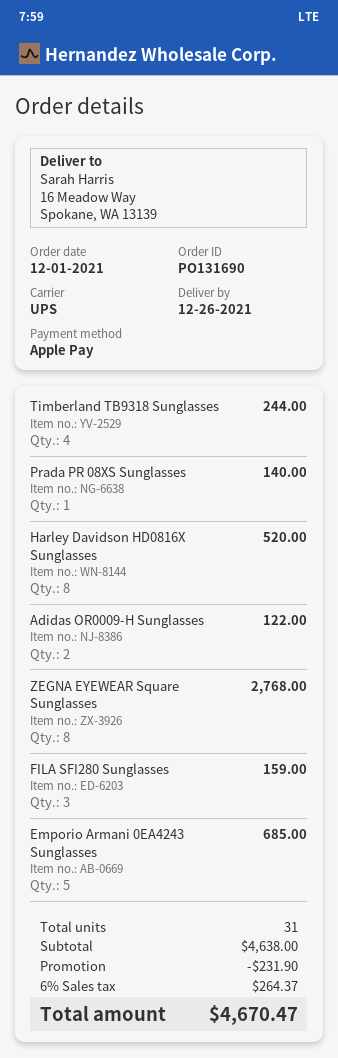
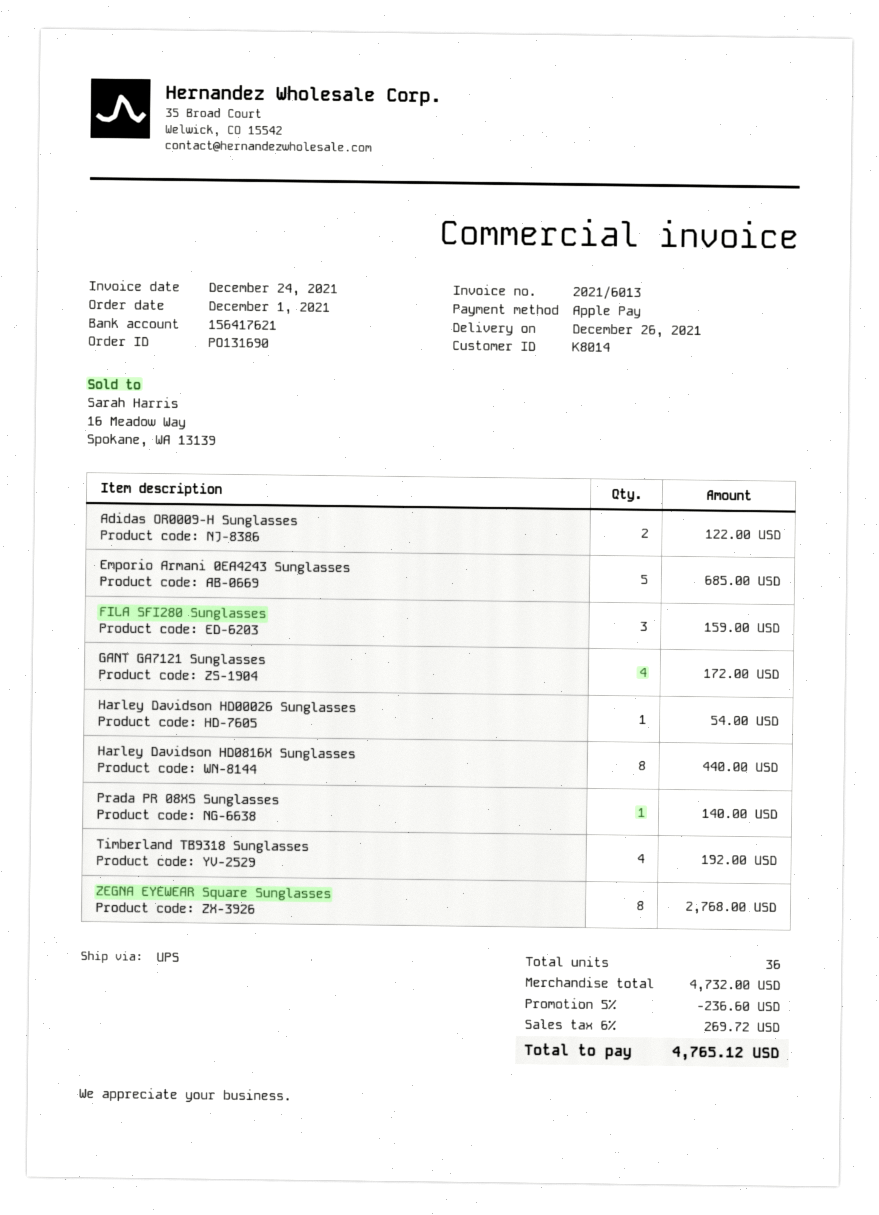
Timberland TB9318 Sunglasses: 4 for 244.00 -> 4 for 192.00
Harley Davidson HD0816X Sunglasses: 8 for 520.00 -> 8 for 440.00
GANT GA7121 Sunglasses: none -> 4 for 172.00
Harley Davidson HD00026 Sunglasses: none -> 1 for 54.00
total quantity: 31 -> 36
subtotal: 4638.00 -> 4732.00
discount: 231.90 -> 236.60
tax: 6% = 264.37 -> 6% = 269.72
total: 4670.47 -> 4765.12

